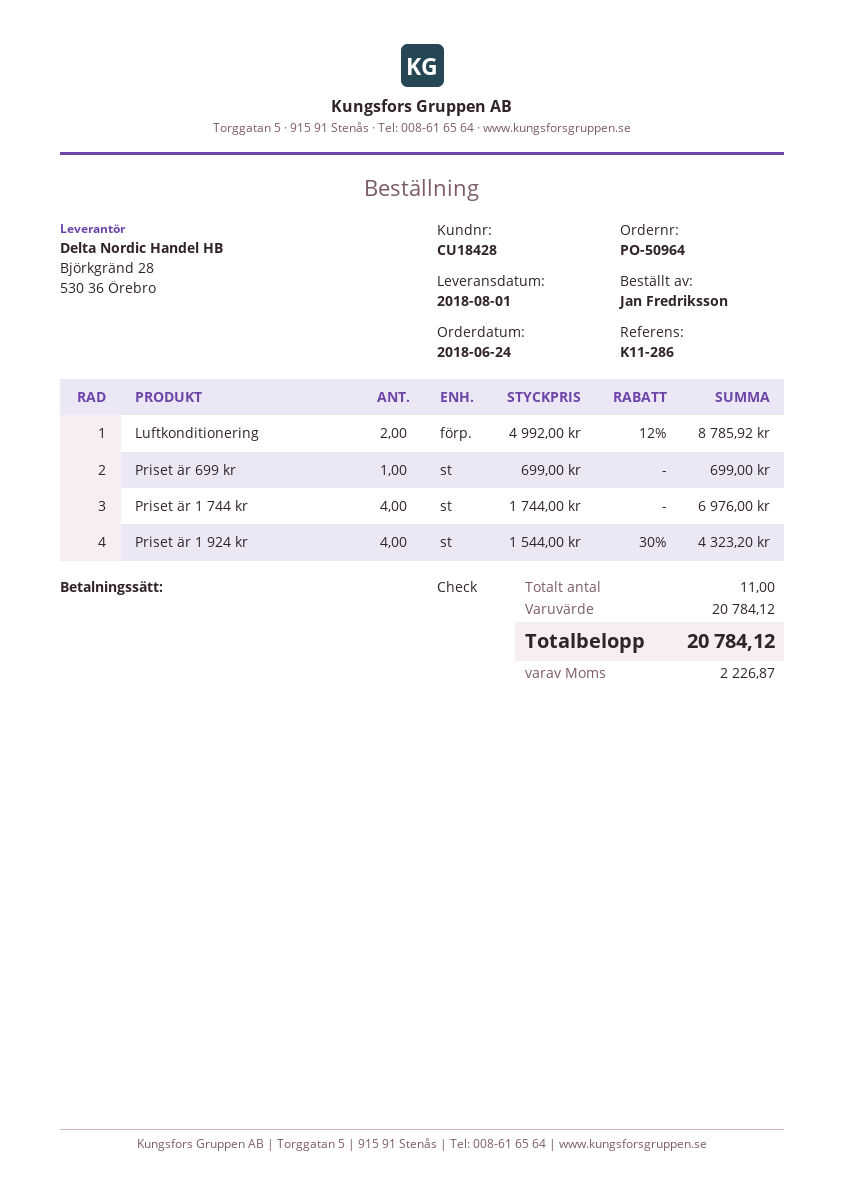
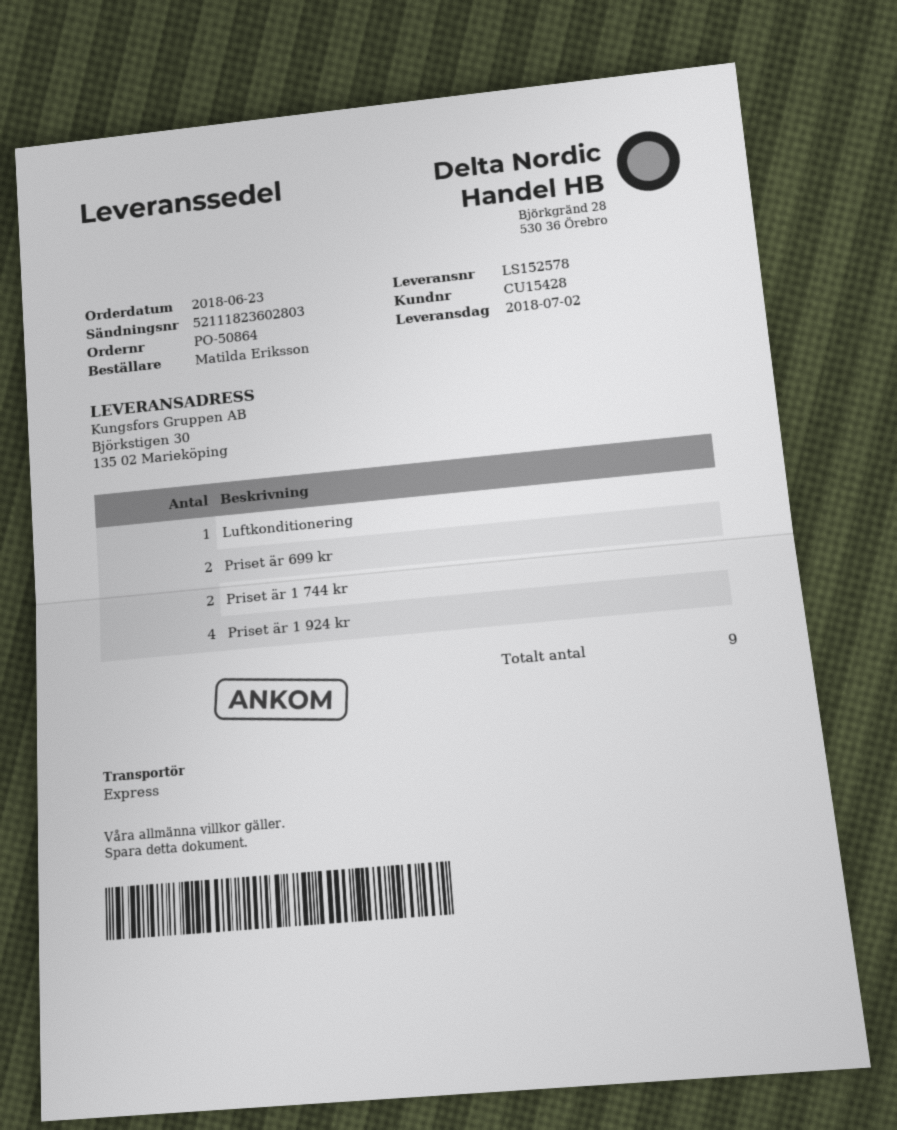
order number: PO-50964 -> PO-50864
order date: 2018-06-24 -> 2018-06-23
delivery date: 2018-08-01 -> 2018-07-02
customer number: CU18428 -> CU15428
ordered by: Jan Fredriksson -> Matilda Eriksson
Luftkonditionering: 2 -> 1
Priset är 699 kr: 1 -> 2
Priset är 1 744 kr: 4 -> 2
total quantity: 11 -> 9

